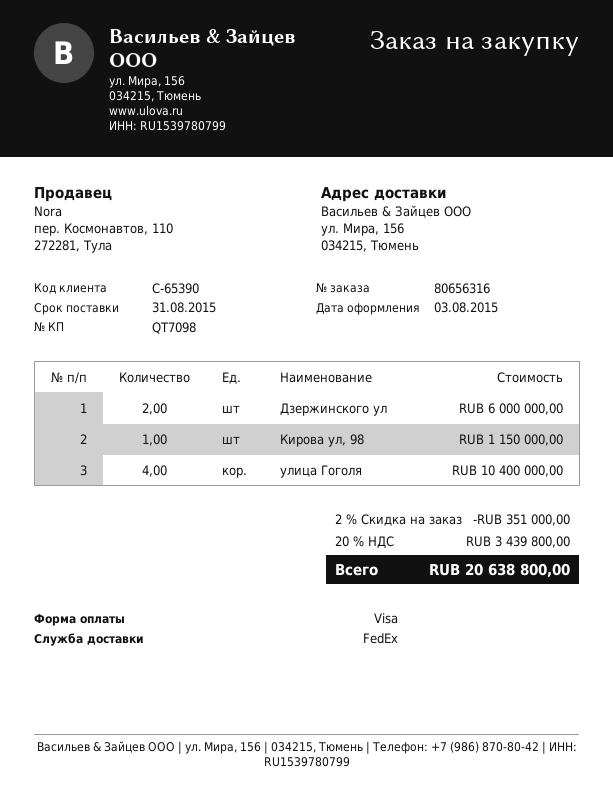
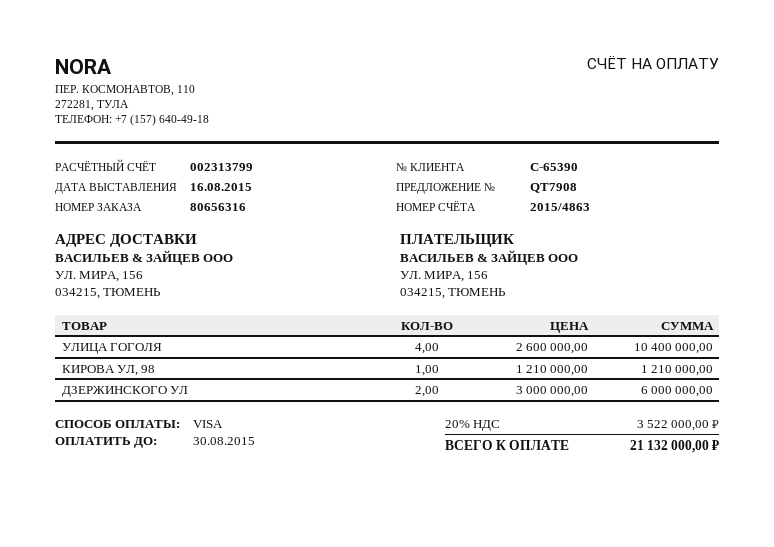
quote number: QT7098 -> QT7908
Кирова ул, 98: 1 for 1150000.00 -> 1 for 1210000.00
discount: 2% = 351000.00 -> none
tax: 20% = 3439800.00 -> 20% = 3522000.00
total: 20638800.00 -> 21132000.00

